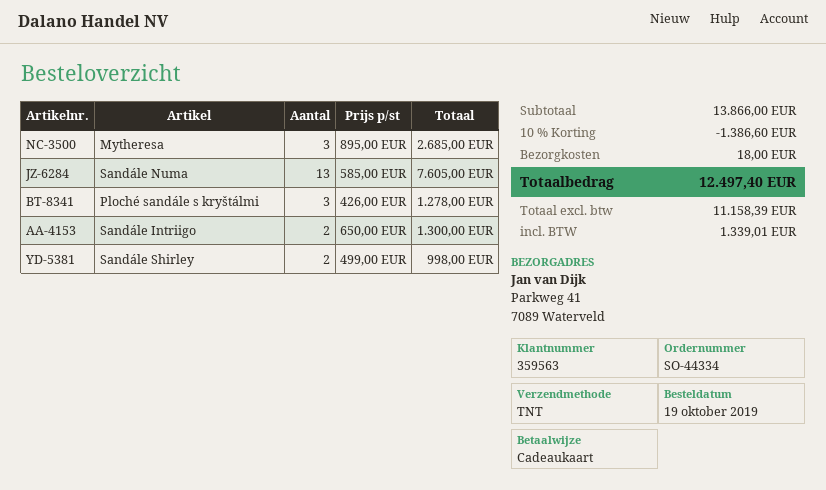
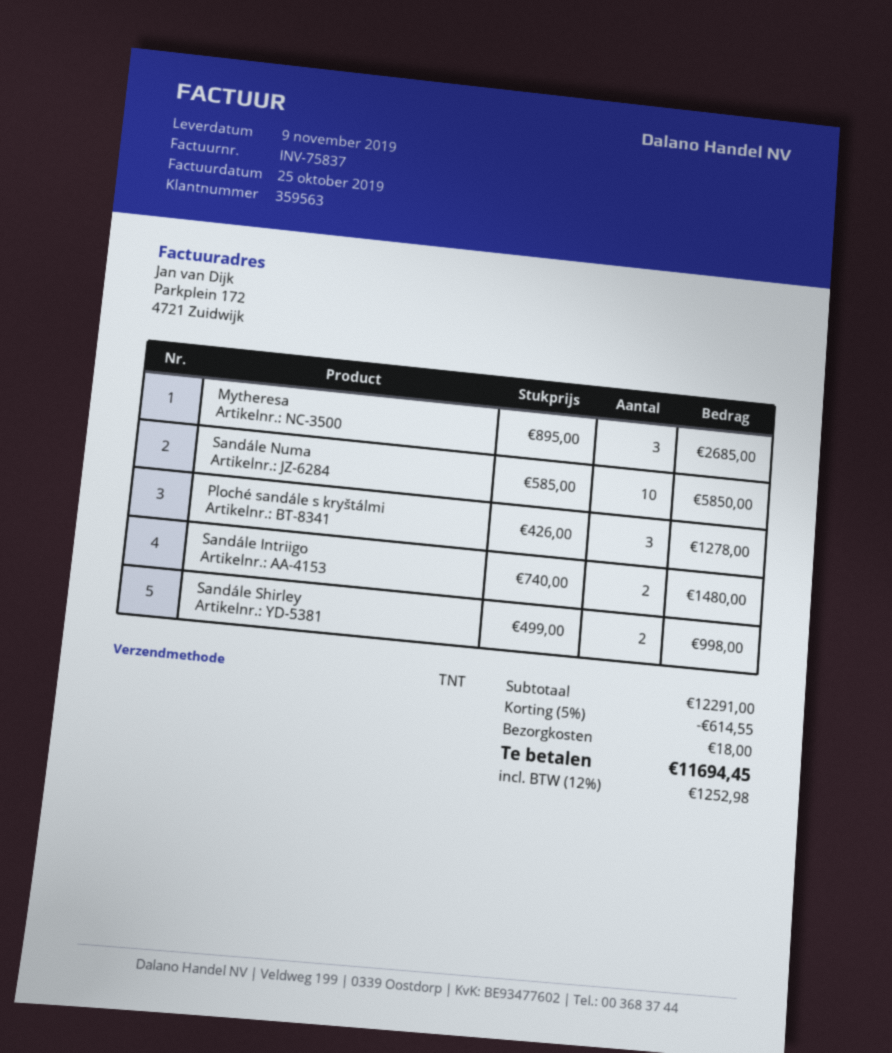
Sandále Numa: 13 x 585.00 = 7605.00 -> 10 x 585.00 = 5850.00
Sandále Intriigo: 2 x 650.00 = 1300.00 -> 2 x 740.00 = 1480.00
subtotal: 13866.00 -> 12291.00
discount: 10% = 1386.60 -> 5% = 614.55
tax: 1339.01 -> 1252.98
total: 12497.40 -> 11694.45

